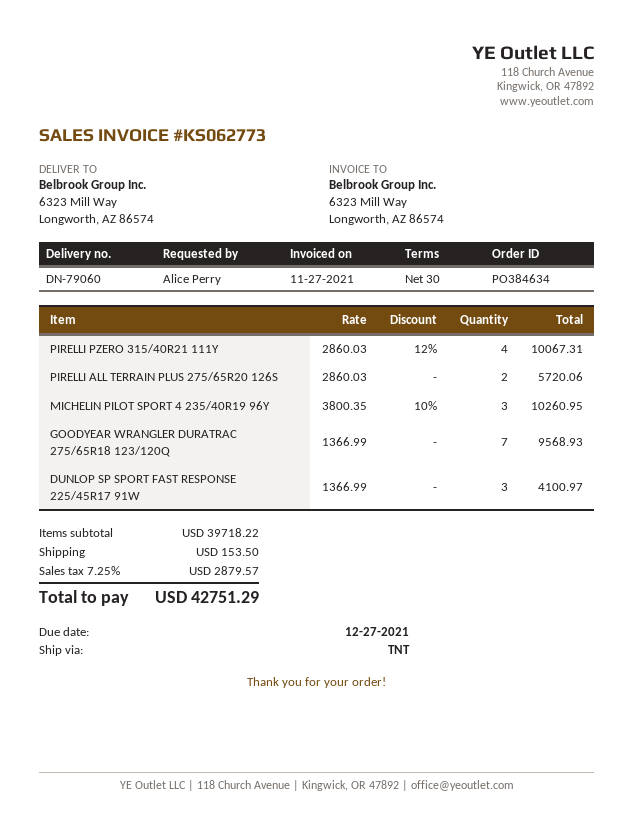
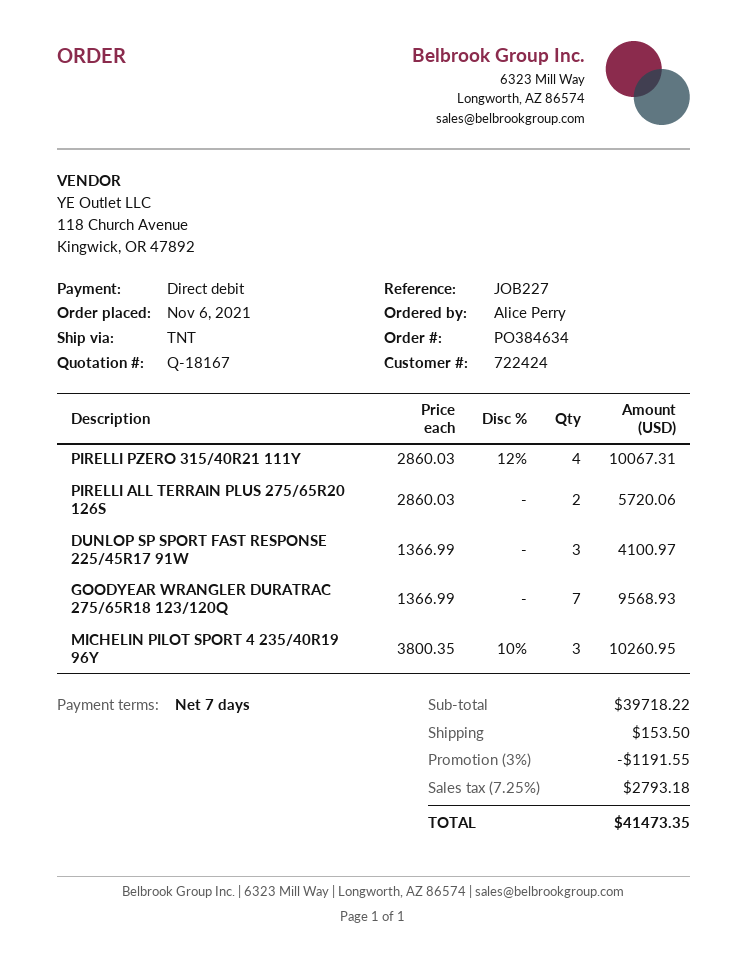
payment terms: 30 days -> 7 days
discount: none -> 3% = 1191.55
tax: 7.25% = 2879.57 -> 7.25% = 2793.18
total: 42751.29 -> 41473.35

